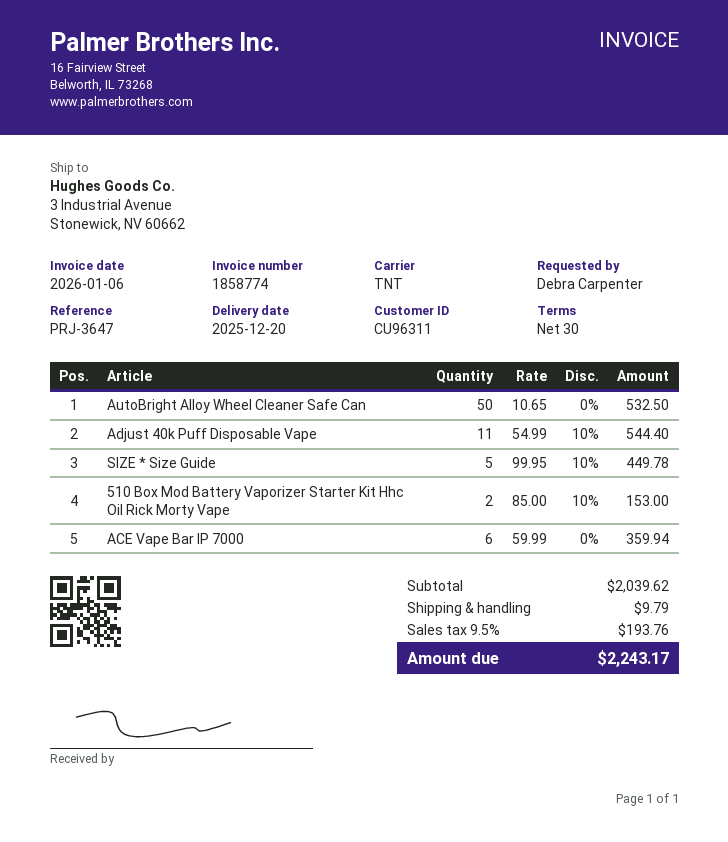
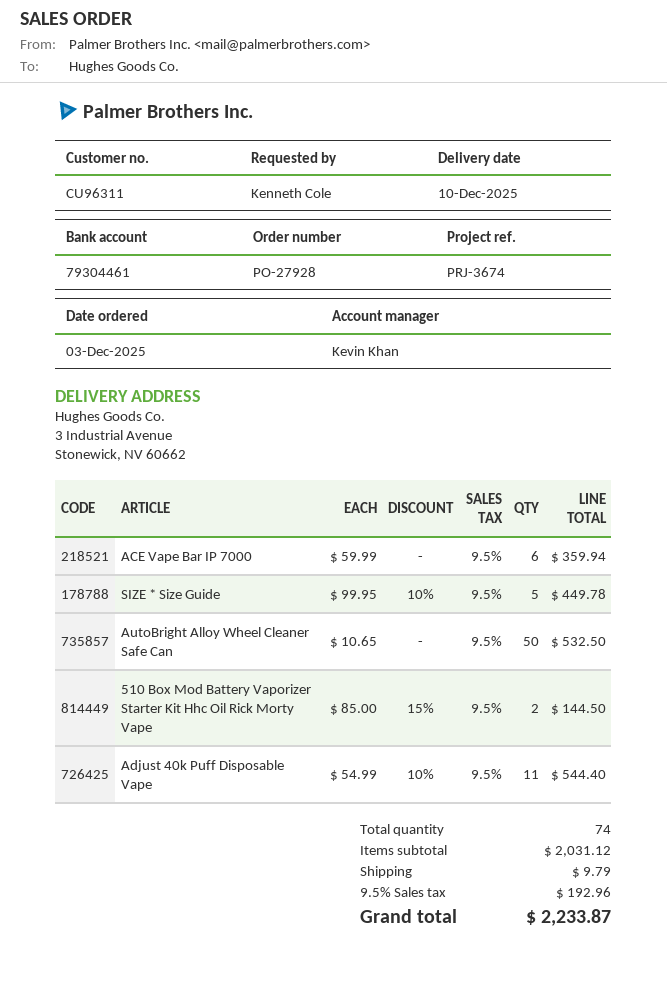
delivery date: 2025-12-20 -> 2025-12-10
reference: PRJ-3647 -> PRJ-3674
ordered by: Debra Carpenter -> Kenneth Cole
510 Box Mod Battery Vaporizer Starter Kit Hhc Oil Rick Morty Vape: 2 x 85.00 - 10% = 153.00 -> 2 x 85.00 - 15% = 144.50
subtotal: 2039.62 -> 2031.12
tax: 9.5% = 193.76 -> 9.5% = 192.96
total: 2243.17 -> 2233.87

